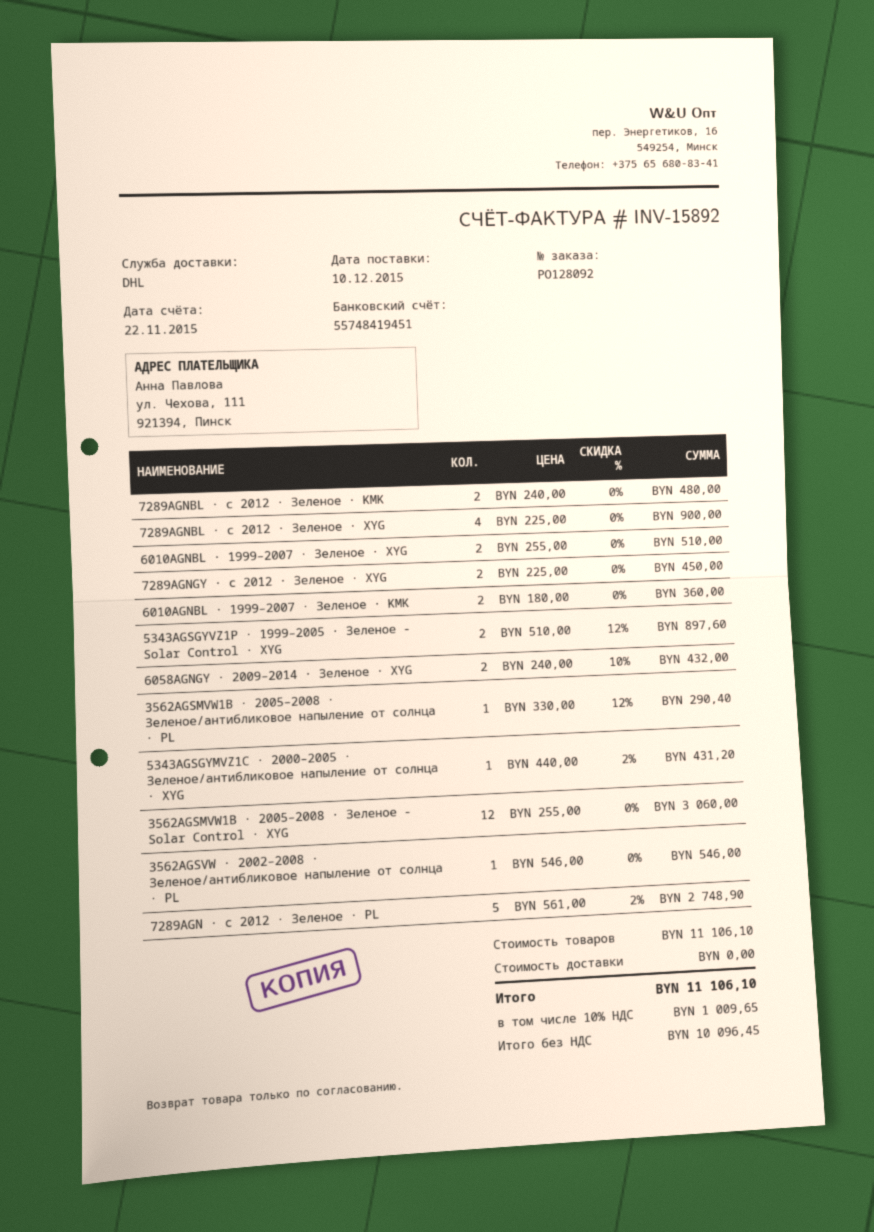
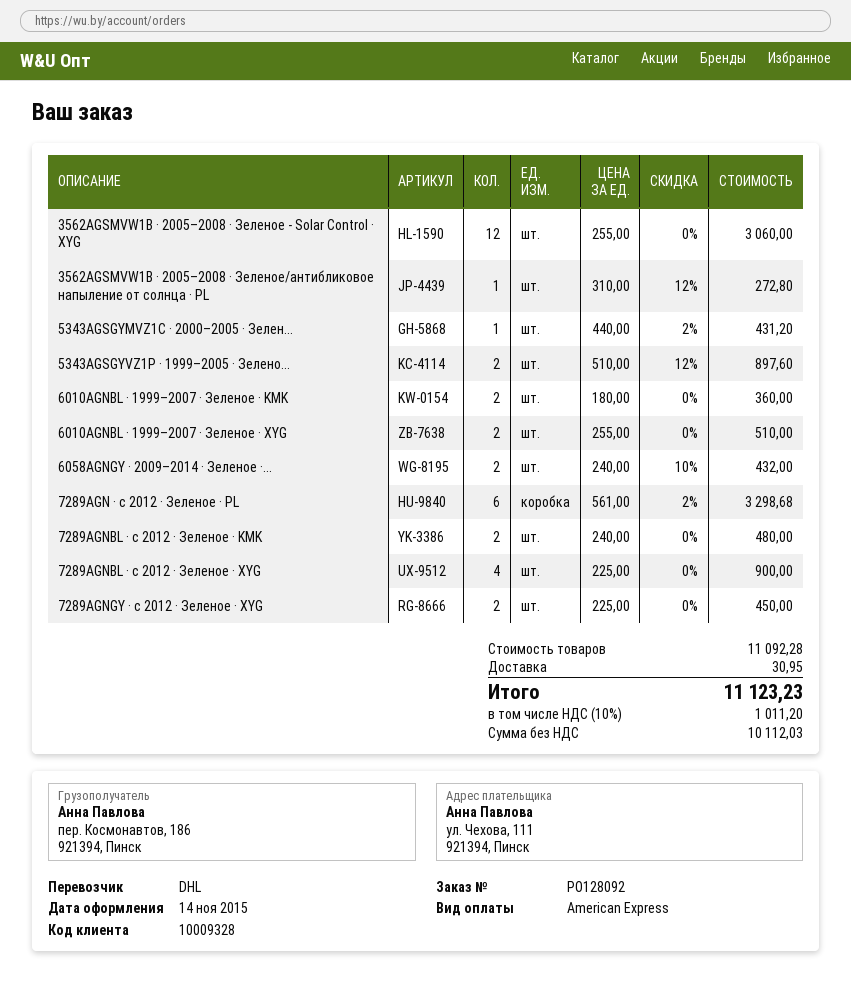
3562AGSMVW1B · 2005–2008 · Зеленое/антибликовое напыление от солнца · PL: 1 x 330.00 - 12% = 290.40 -> 1 x 310.00 - 12% = 272.80
3562AGSVW · 2002–2008 · Зеленое/антибликовое напыление от солнца · PL: 1 x 546.00 = 546.00 -> none
7289AGN · с 2012 · Зеленое · PL: 5 x 561.00 - 2% = 2748.90 -> 6 x 561.00 - 2% = 3298.68
subtotal: 11106.10 -> 11092.28
shipping: 0.00 -> 30.95
net: 10096.45 -> 10112.03
tax: 10% = 1009.65 -> 10% = 1011.20
total: 11106.10 -> 11123.23

